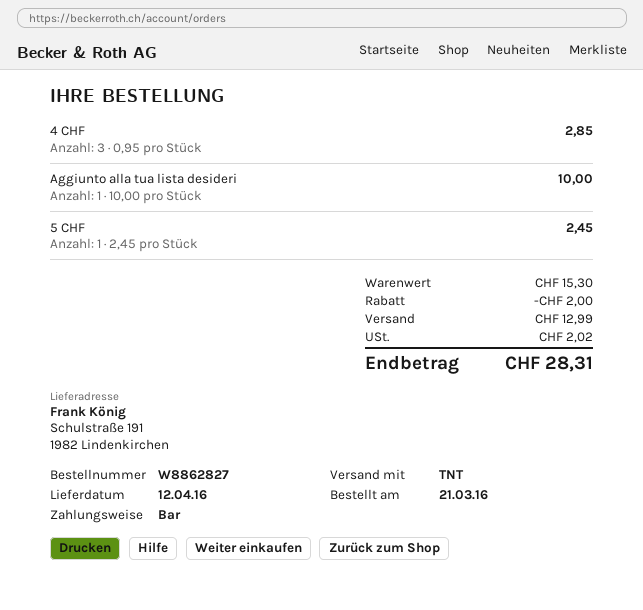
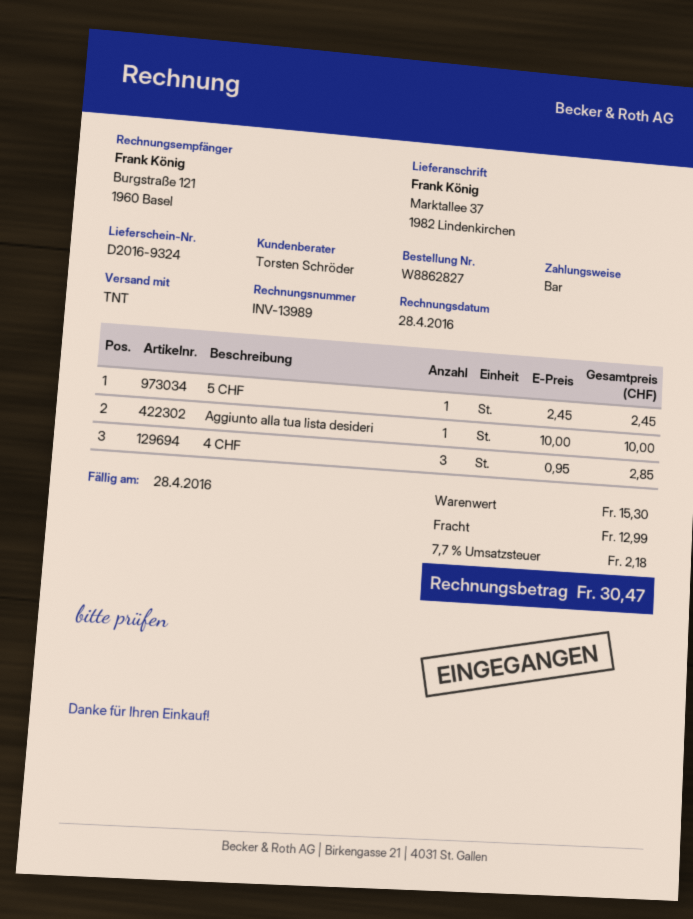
ship to: Schulstraße 191, 1982 Lindenkirchen -> Marktallee 37, 1982 Lindenkirchen
discount: 2.00 -> none
tax: 2.02 -> 2.18
total: 28.31 -> 30.47

